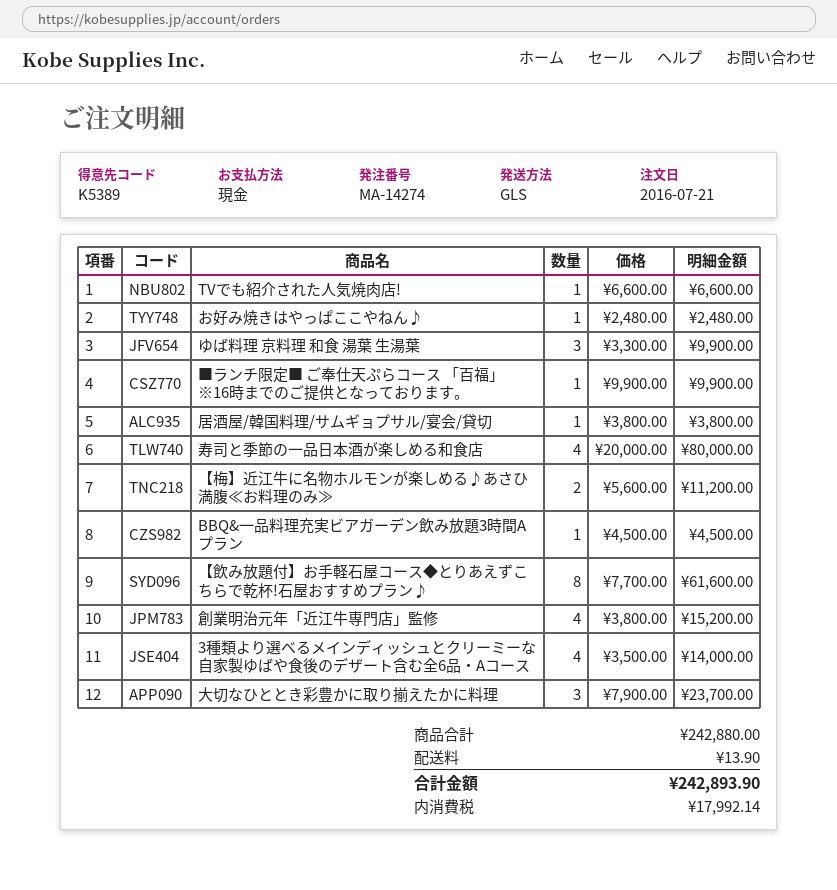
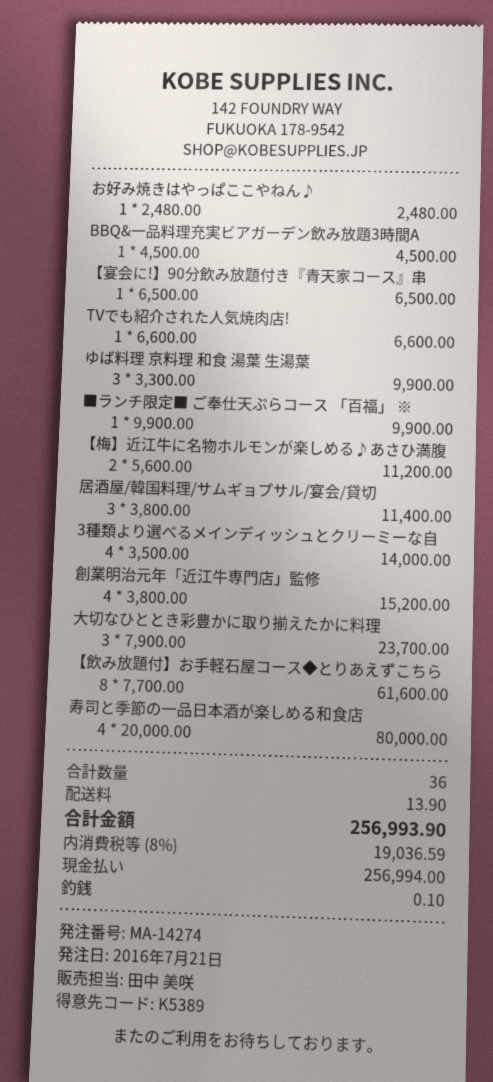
居酒屋/韓国料理/サムギョプサル/宴会/貸切: 1 x 3800.00 = 3800.00 -> 3 x 3800.00 = 11400.00
【宴会に!】90分飲み放題付き『青天家コース』串: none -> 1 x 6500.00 = 6500.00
tax: 17992.14 -> 19036.59
total: 242893.90 -> 256993.90

